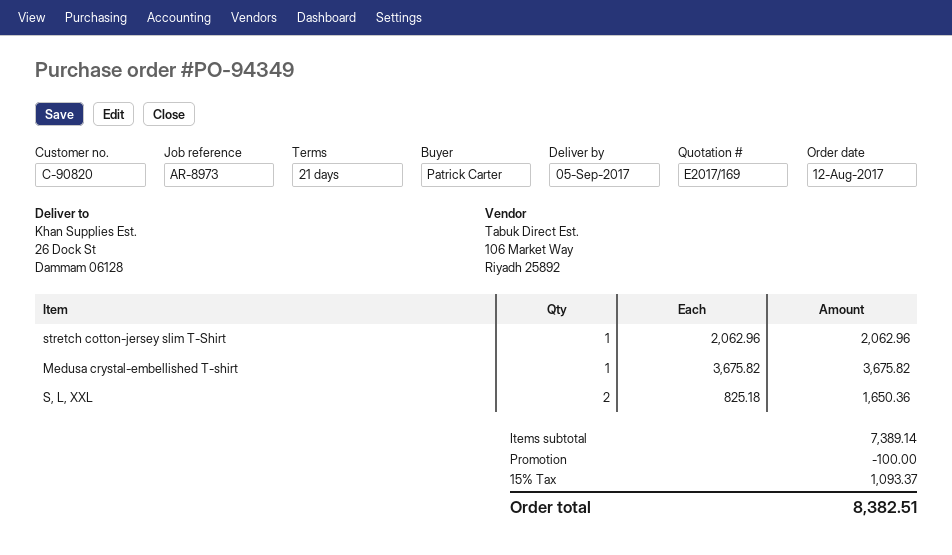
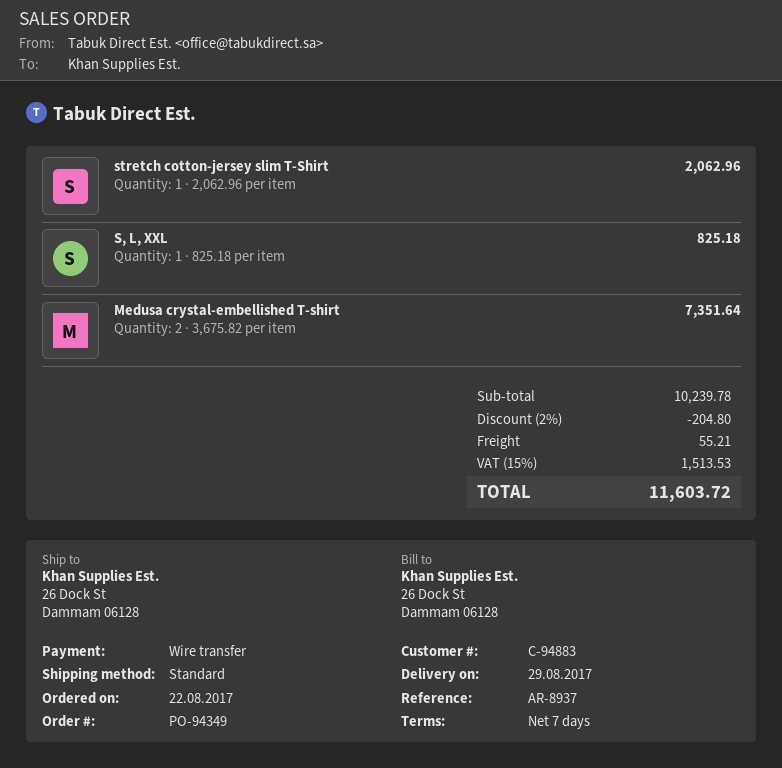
order date: 2017-08-12 -> 2017-08-22
delivery date: 2017-09-05 -> 2017-08-29
payment terms: 21 days -> 7 days
customer number: C-90820 -> C-94883
reference: AR-8973 -> AR-8937
Medusa crystal-embellished T-shirt: 1 x 3675.82 = 3675.82 -> 2 x 3675.82 = 7351.64
S, L, XXL: 2 x 825.18 = 1650.36 -> 1 x 825.18 = 825.18
subtotal: 7389.14 -> 10239.78
discount: 100.00 -> 204.80
shipping: none -> 55.21
tax: 15% = 1093.37 -> 15% = 1513.53
total: 8382.51 -> 11603.72

